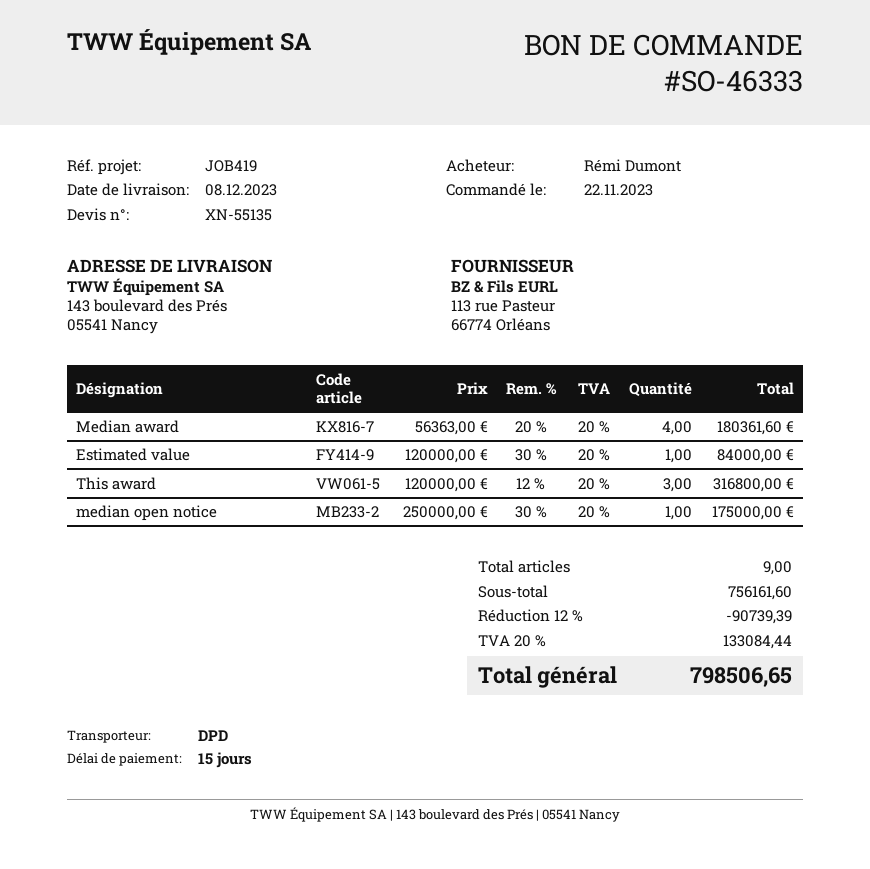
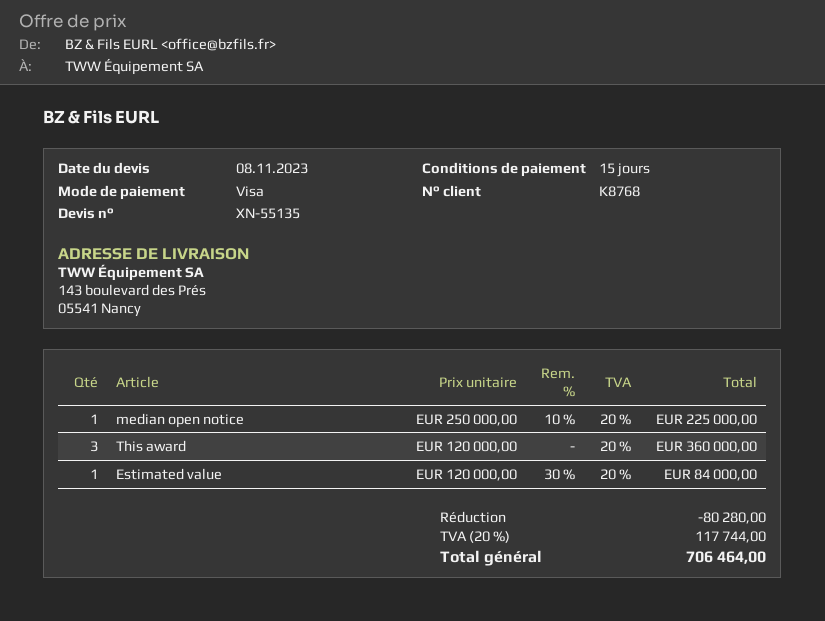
Median award: 4 x 56363.00 - 20% = 180361.60 -> none
This award: 3 x 120000.00 - 12% = 316800.00 -> 3 x 120000.00 = 360000.00
median open notice: 1 x 250000.00 - 30% = 175000.00 -> 1 x 250000.00 - 10% = 225000.00
discount: 90739.39 -> 80280.00
tax: 20% = 133084.44 -> 20% = 117744.00
total: 798506.65 -> 706464.00

